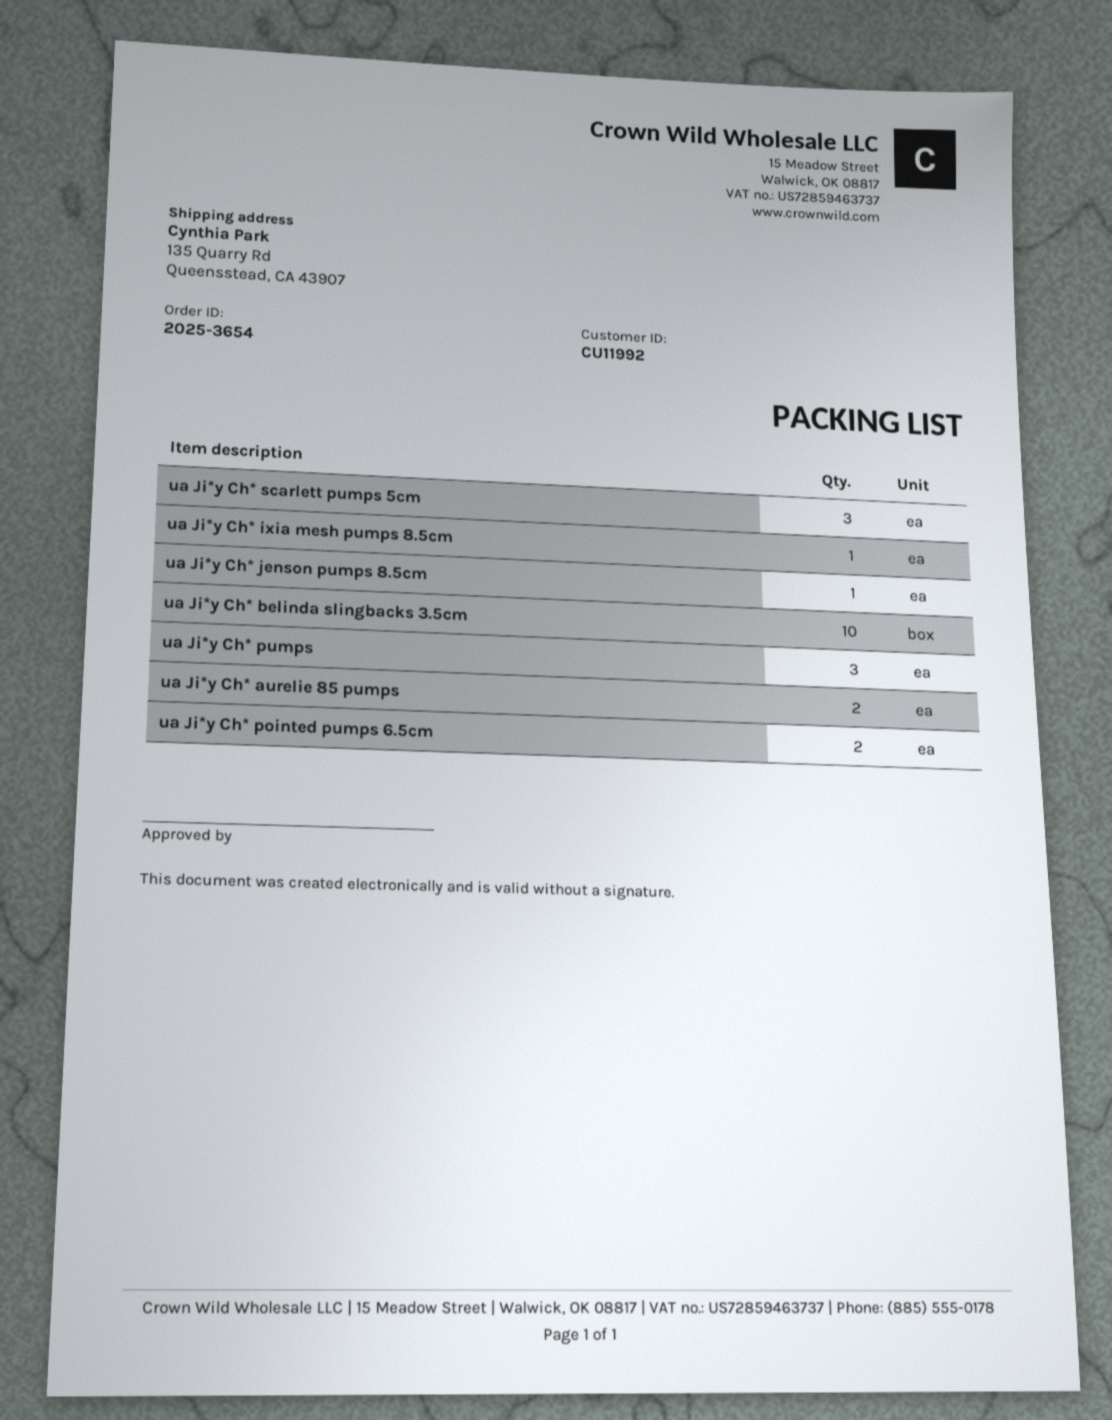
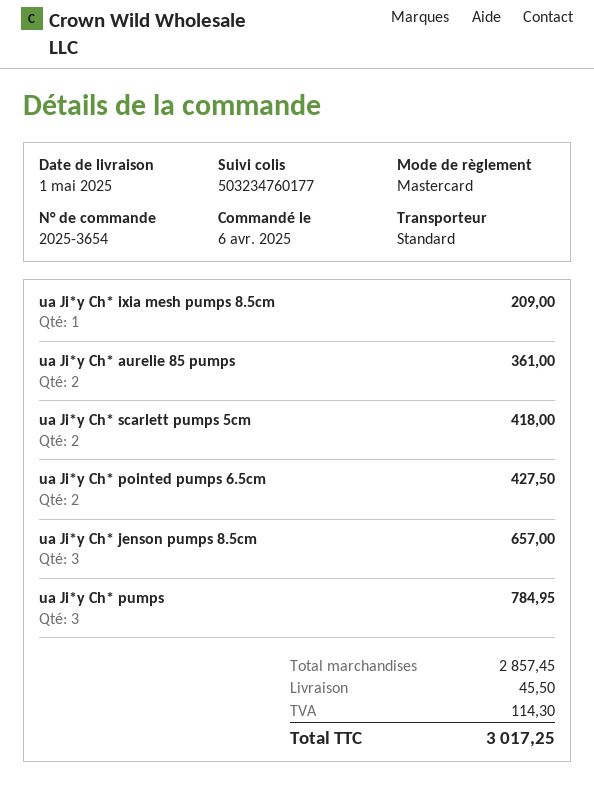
ua Ji*y Ch* scarlett pumps 5cm: 3 -> 2
ua Ji*y Ch* jenson pumps 8.5cm: 1 -> 3
ua Ji*y Ch* belinda slingbacks 3.5cm: 10 -> none

